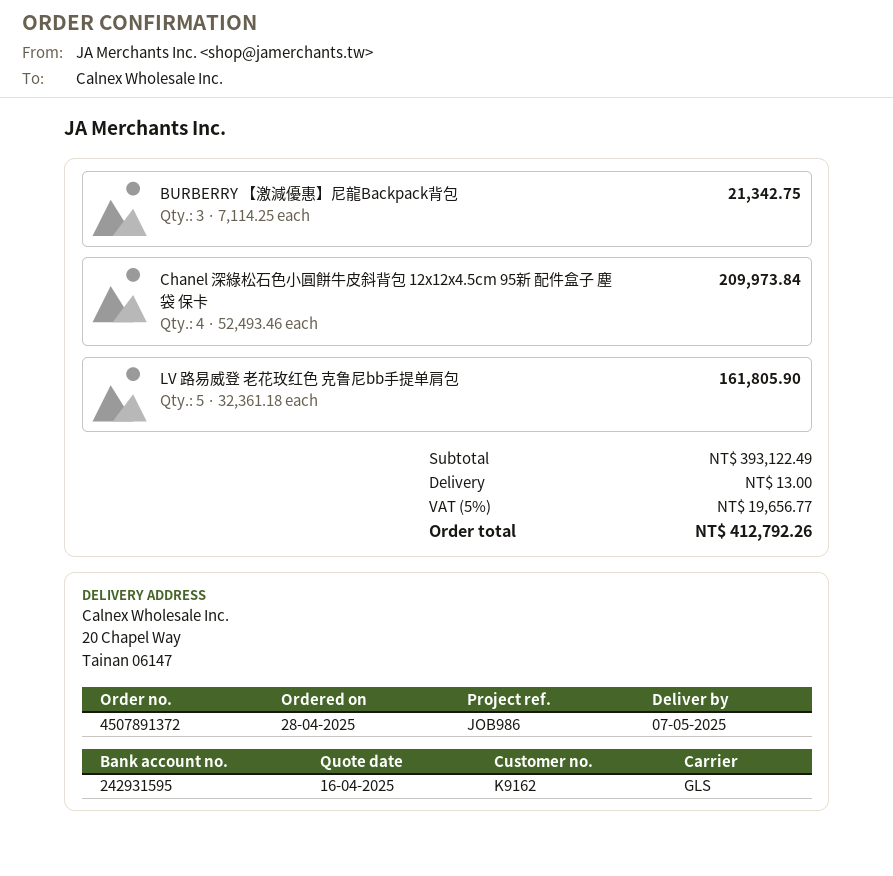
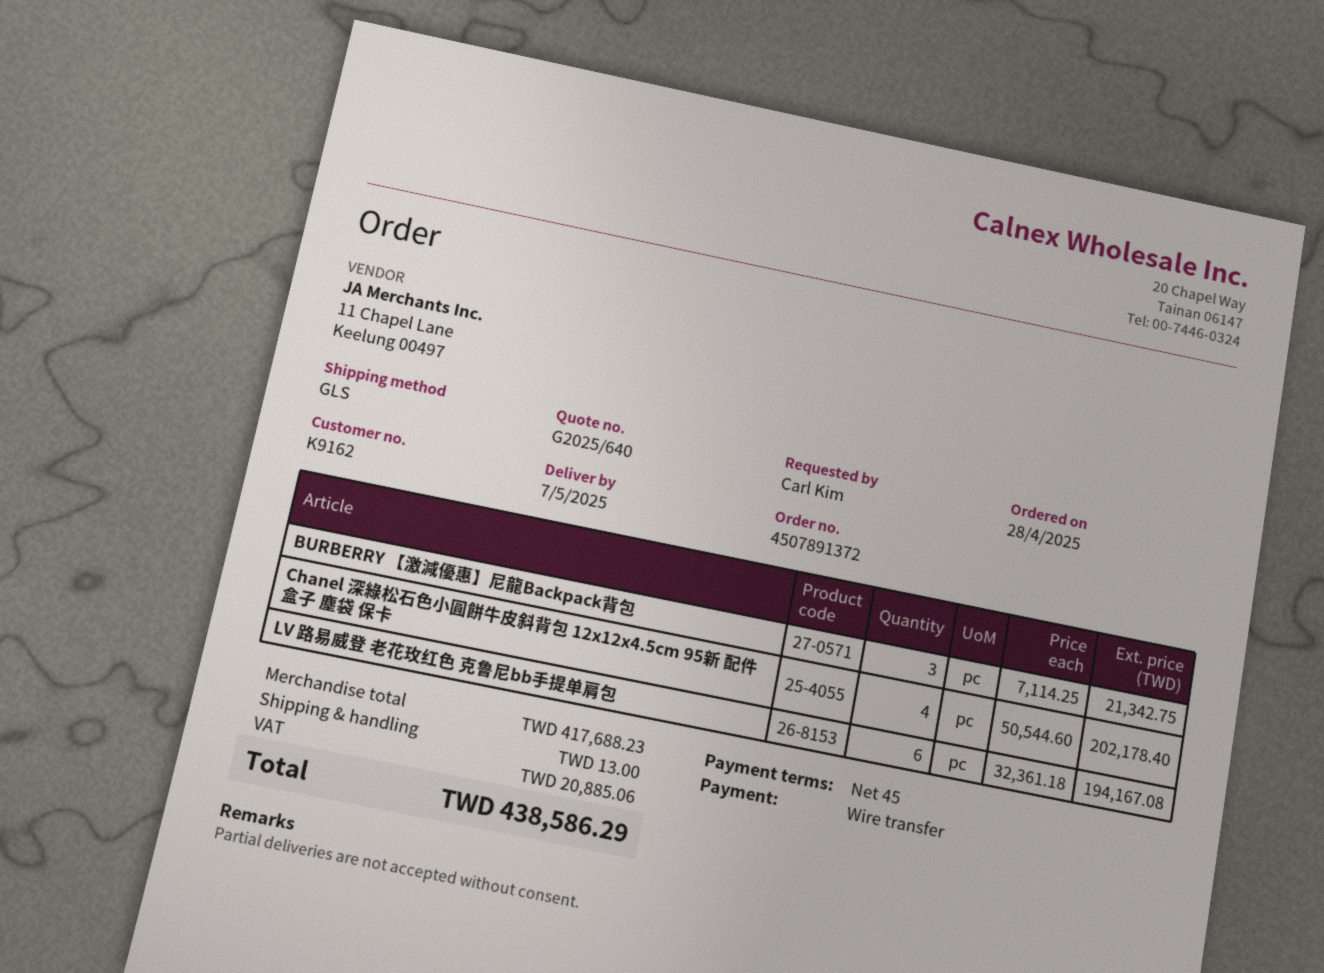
Chanel 深綠松石色小圓餅牛皮斜背包 12x12x4.5cm 95新 配件盒子 塵袋 保卡: 4 x 52493.46 = 209973.84 -> 4 x 50544.60 = 202178.40
LV 路易威登 老花玫红色 克鲁尼bb手提单肩包: 5 x 32361.18 = 161805.90 -> 6 x 32361.18 = 194167.08
subtotal: 393122.49 -> 417688.23
tax: 19656.77 -> 20885.06
total: 412792.26 -> 438586.29

